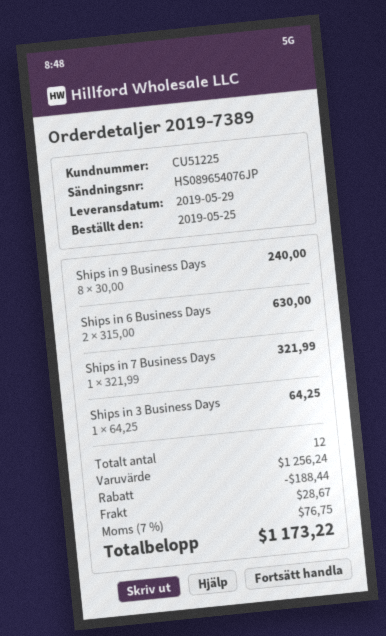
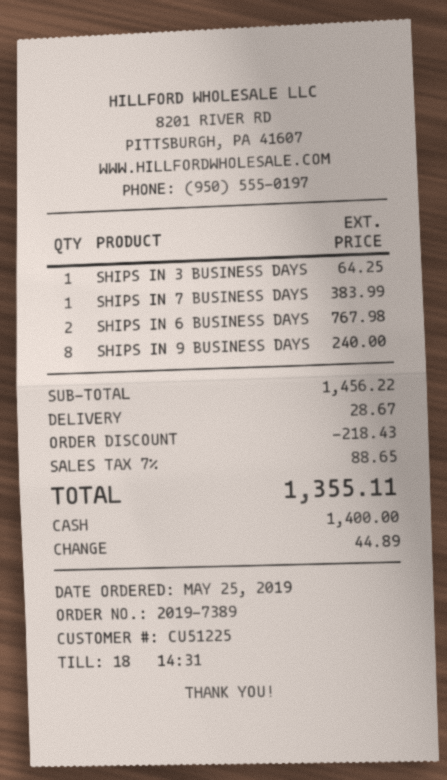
Ships in 6 Business Days: 2 for 630.00 -> 2 for 767.98
Ships in 7 Business Days: 1 for 321.99 -> 1 for 383.99
subtotal: 1256.24 -> 1456.22
discount: 188.44 -> 218.43
tax: 7% = 76.75 -> 7% = 88.65
total: 1173.22 -> 1355.11

